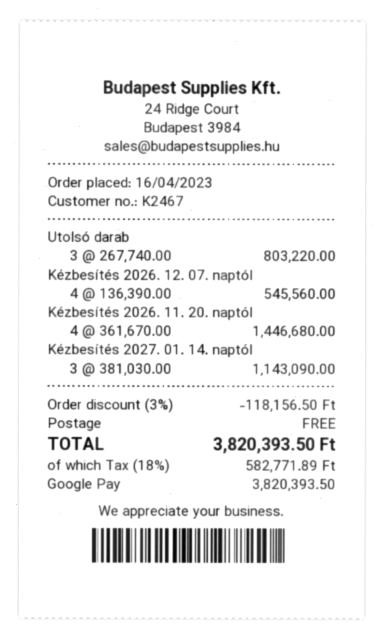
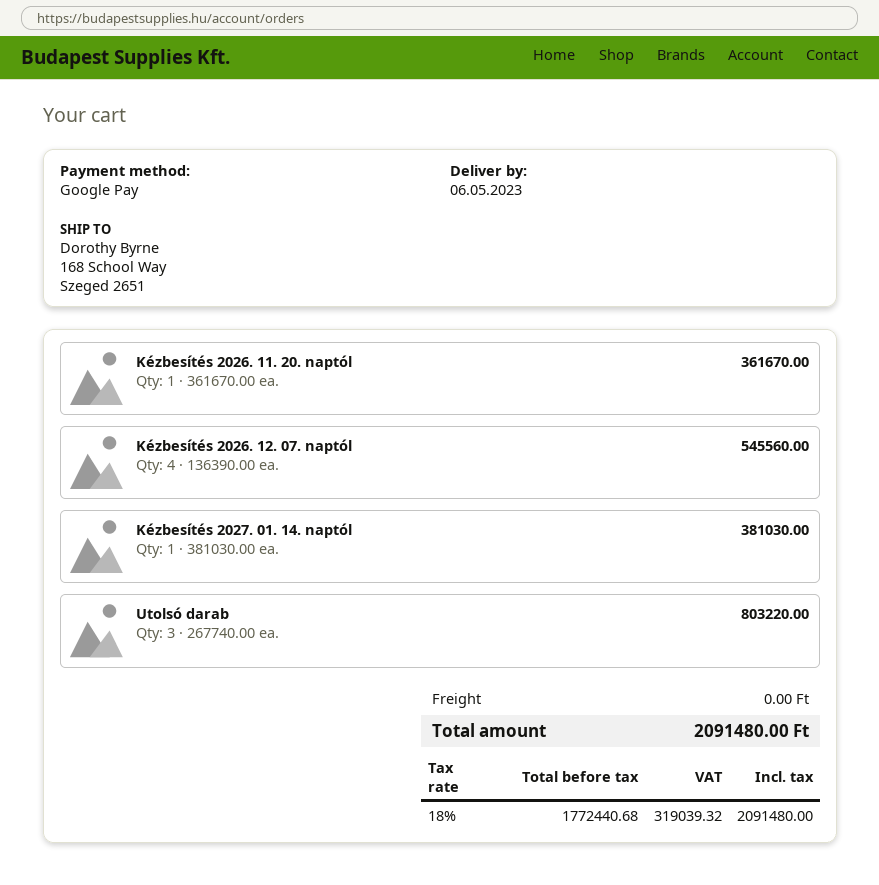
Kézbesítés 2026. 11. 20. naptól: 4 x 361670.00 = 1446680.00 -> 1 x 361670.00 = 361670.00
Kézbesítés 2027. 01. 14. naptól: 3 x 381030.00 = 1143090.00 -> 1 x 381030.00 = 381030.00
discount: 3% = 118156.50 -> none
tax: 18% = 582771.89 -> 18% = 319039.32
total: 3820393.50 -> 2091480.00

